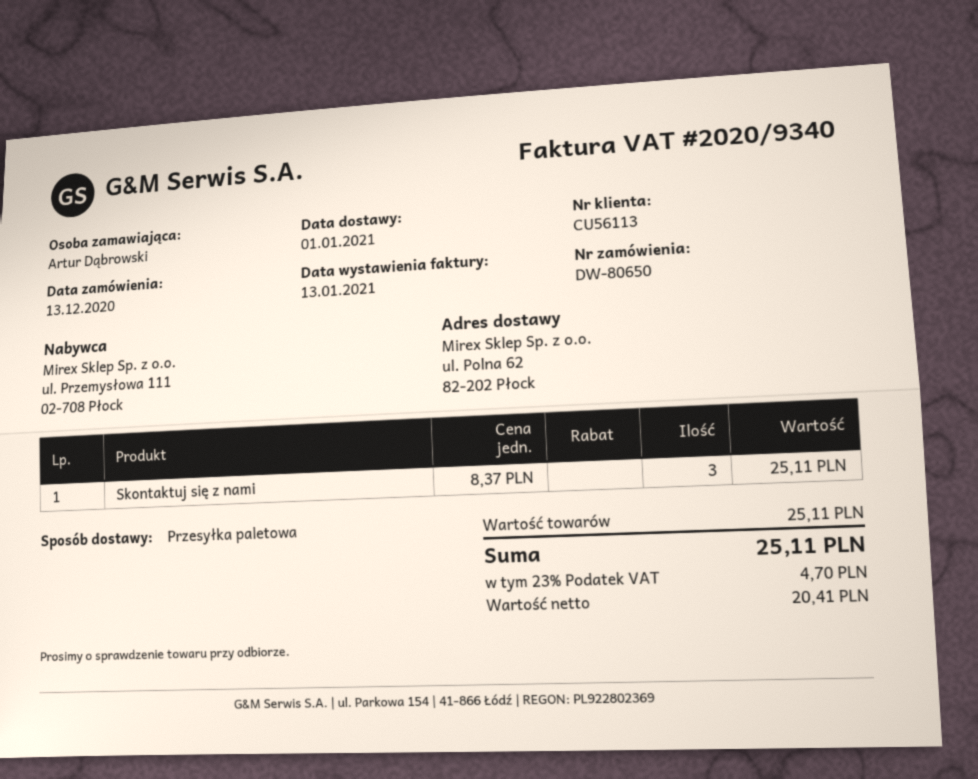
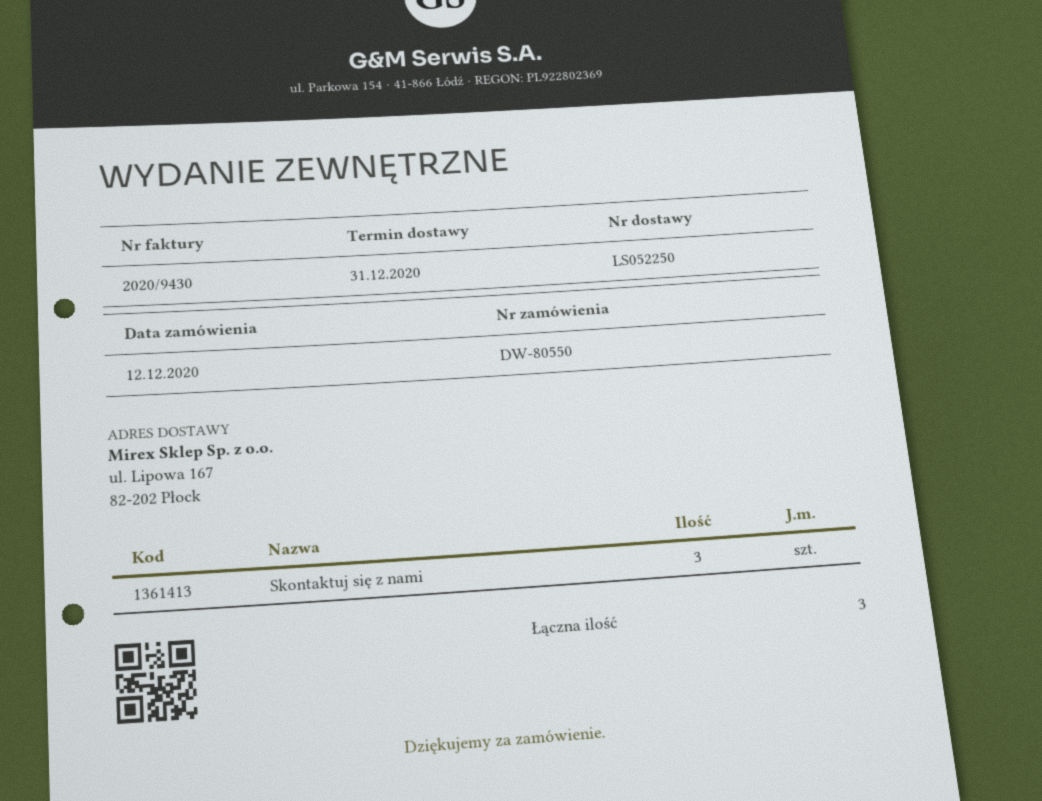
order number: DW-80650 -> DW-80550
order date: 2020-12-13 -> 2020-12-12
delivery date: 2021-01-01 -> 2020-12-31
invoice number: 2020/9340 -> 2020/9430
ship to: ul. Polna 62, 82-202 Płock -> ul. Lipowa 167, 82-202 Płock

